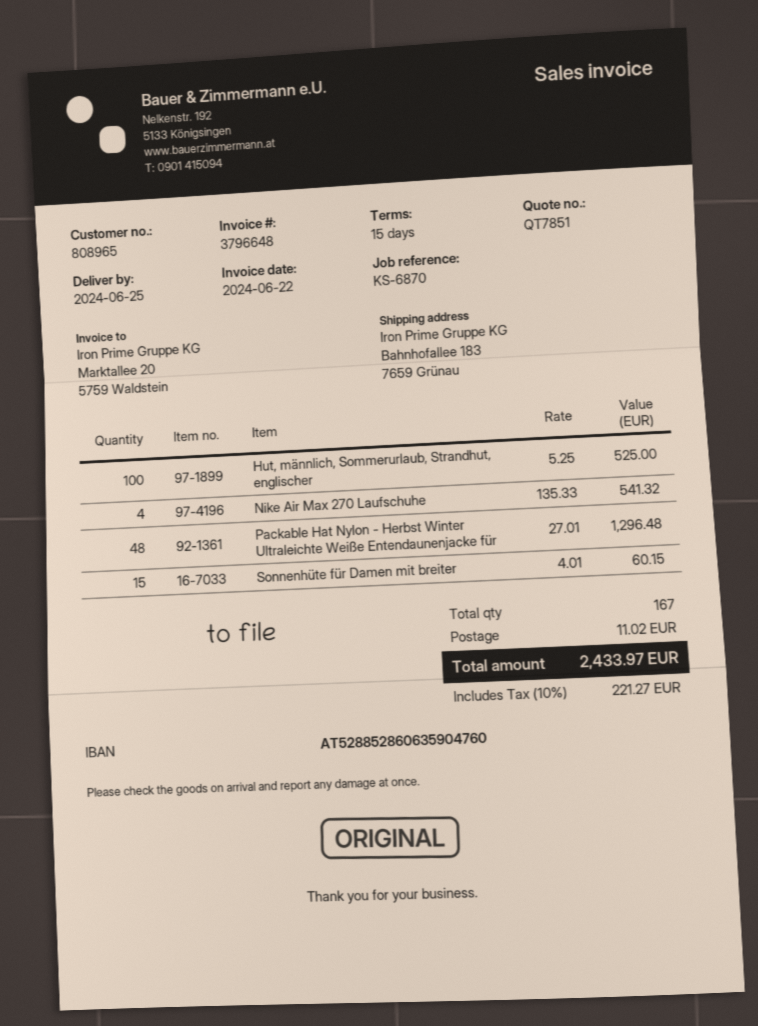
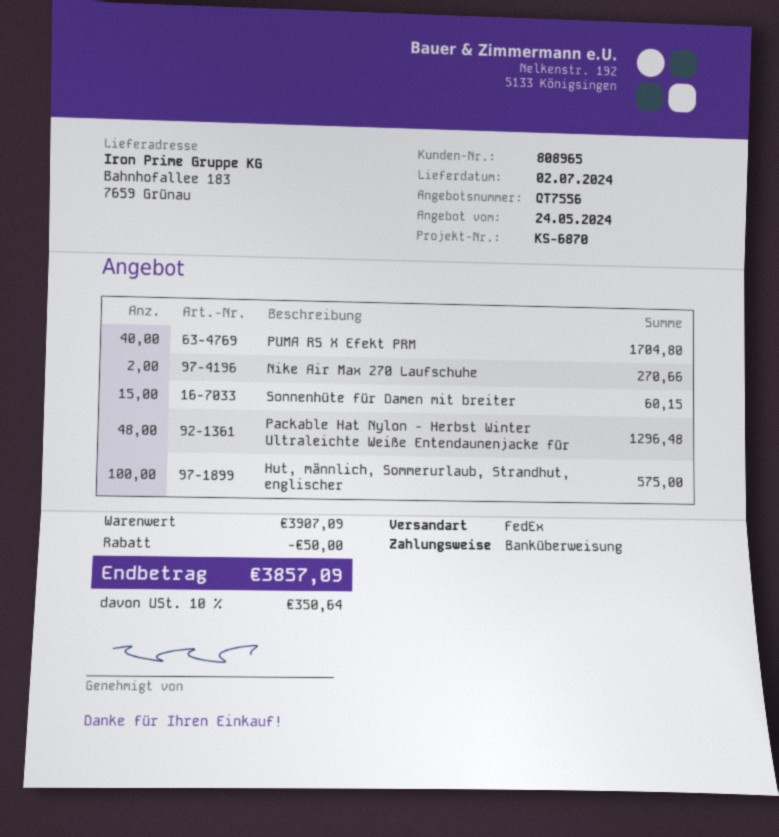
quote number: QT7851 -> QT7556
delivery date: 2024-06-25 -> 2024-07-02
Hut, männlich, Sommerurlaub, Strandhut, englischer: 100 for 525.00 -> 100 for 575.00
Nike Air Max 270 Laufschuhe: 4 for 541.32 -> 2 for 270.66
PUMA RS X Efekt PRM: none -> 40 for 1704.80
discount: none -> 50.00
shipping: 11.02 -> none
tax: 10% = 221.27 -> 10% = 350.64
total: 2433.97 -> 3857.09

